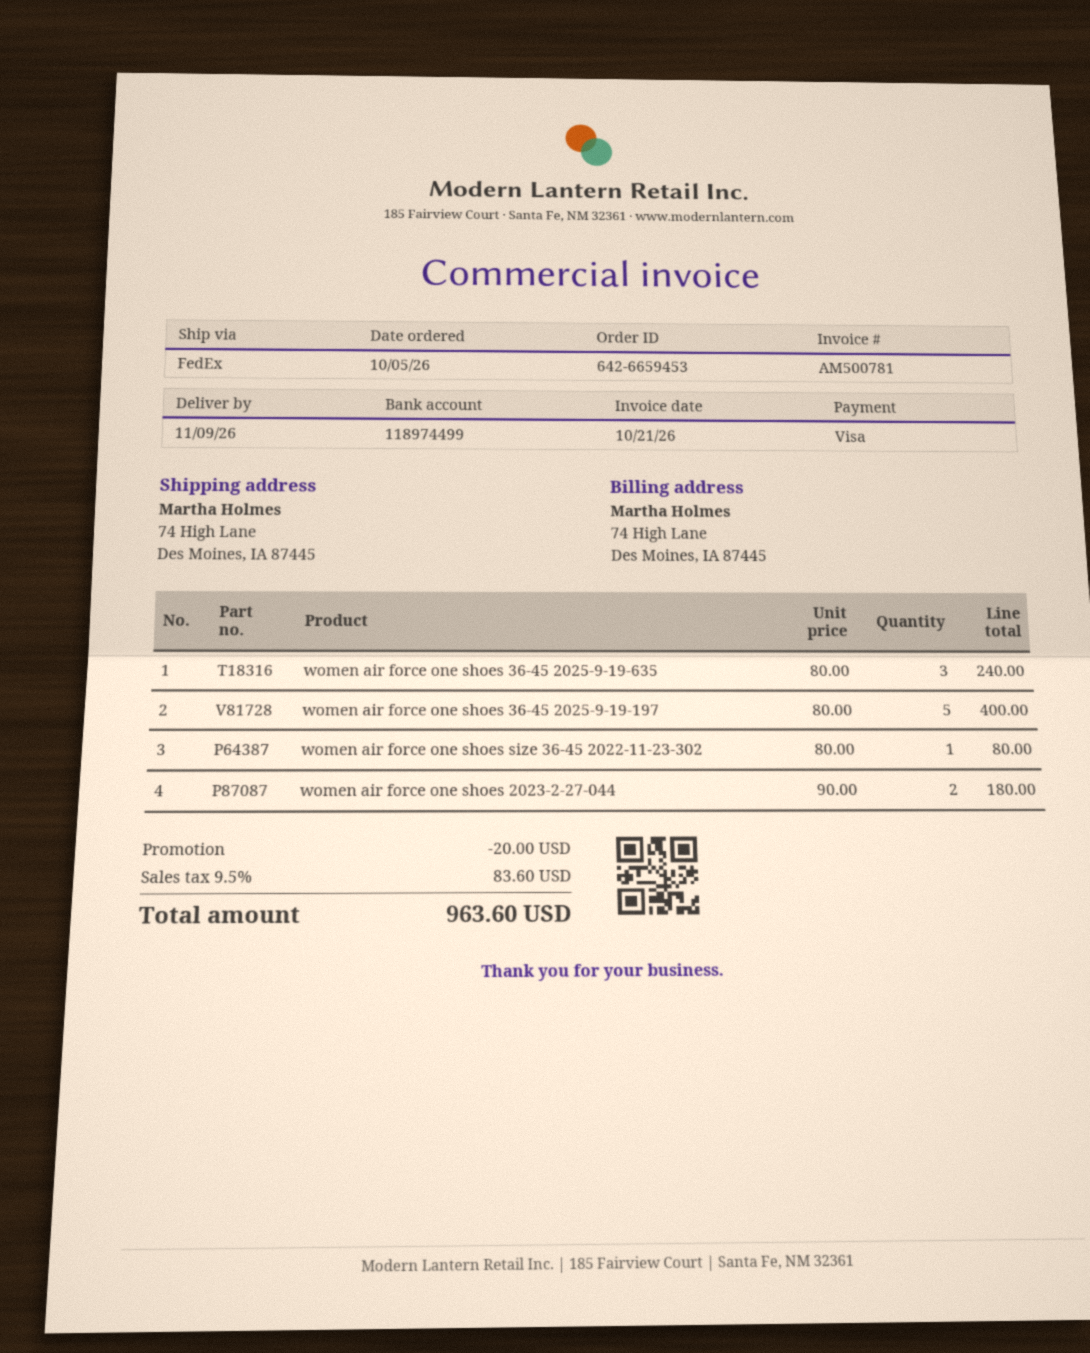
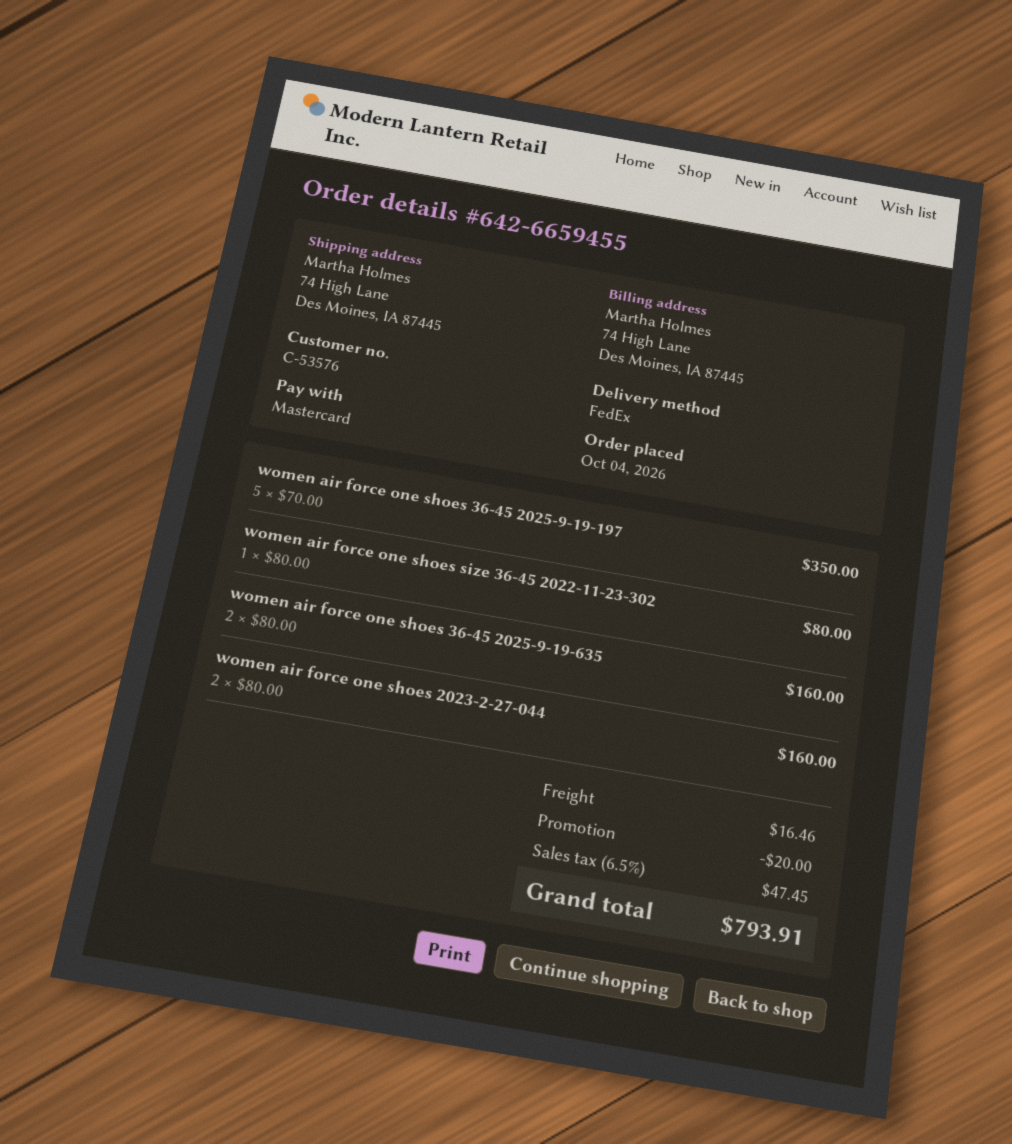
order number: 642-6659453 -> 642-6659455
order date: 2026-10-05 -> 2026-10-04
payment method: Visa -> Mastercard
women air force one shoes 36-45 2025-9-19-635: 3 x 80.00 = 240.00 -> 2 x 80.00 = 160.00
women air force one shoes 36-45 2025-9-19-197: 5 x 80.00 = 400.00 -> 5 x 70.00 = 350.00
women air force one shoes 2023-2-27-044: 2 x 90.00 = 180.00 -> 2 x 80.00 = 160.00
shipping: none -> 16.46
tax: 9.5% = 83.60 -> 6.5% = 47.45
total: 963.60 -> 793.91

